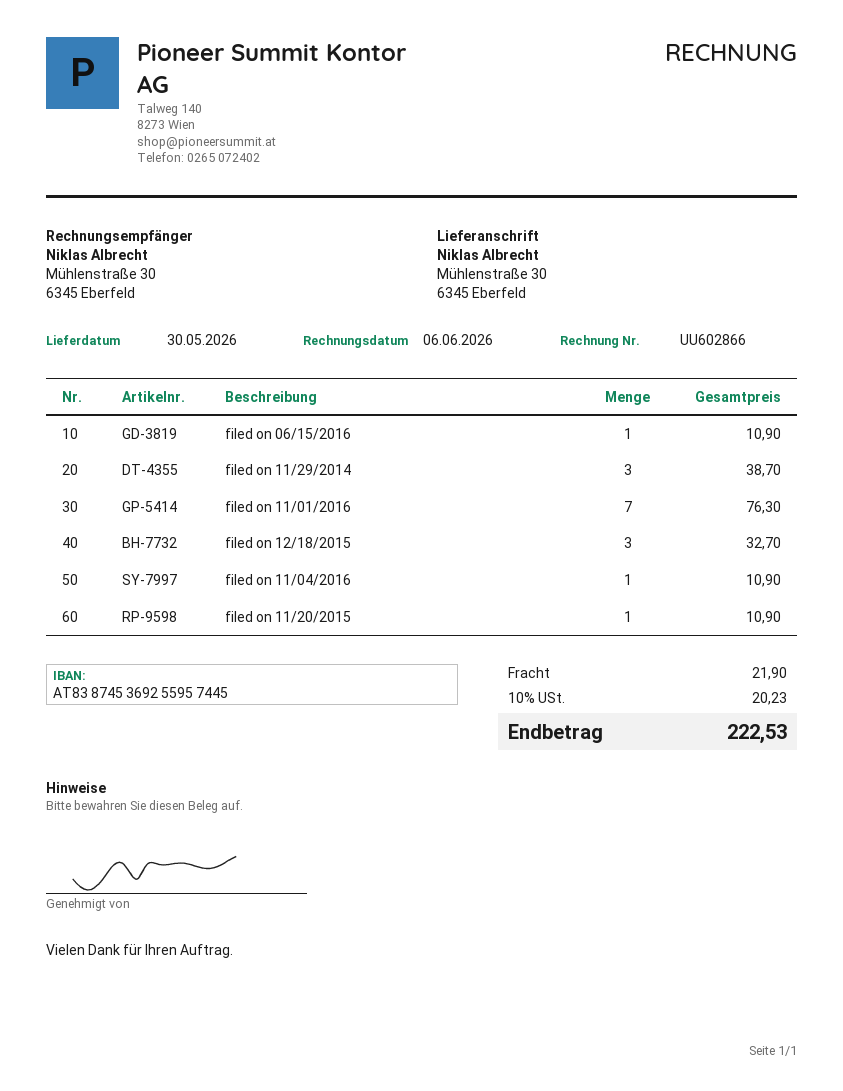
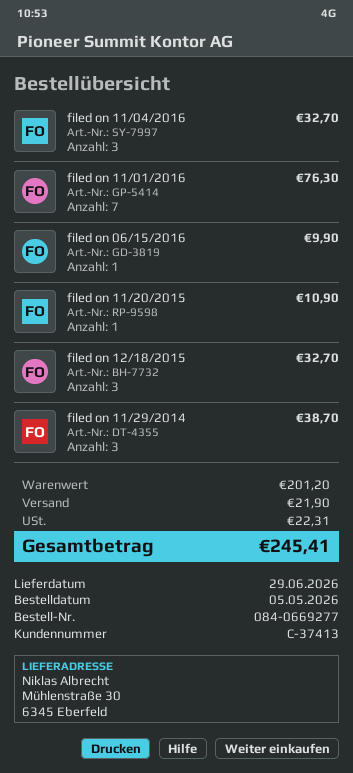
delivery date: 2026-05-30 -> 2026-06-29
filed on 06/15/2016: 1 for 10.90 -> 1 for 9.90
filed on 11/04/2016: 1 for 10.90 -> 3 for 32.70
tax: 20.23 -> 22.31
total: 222.53 -> 245.41

